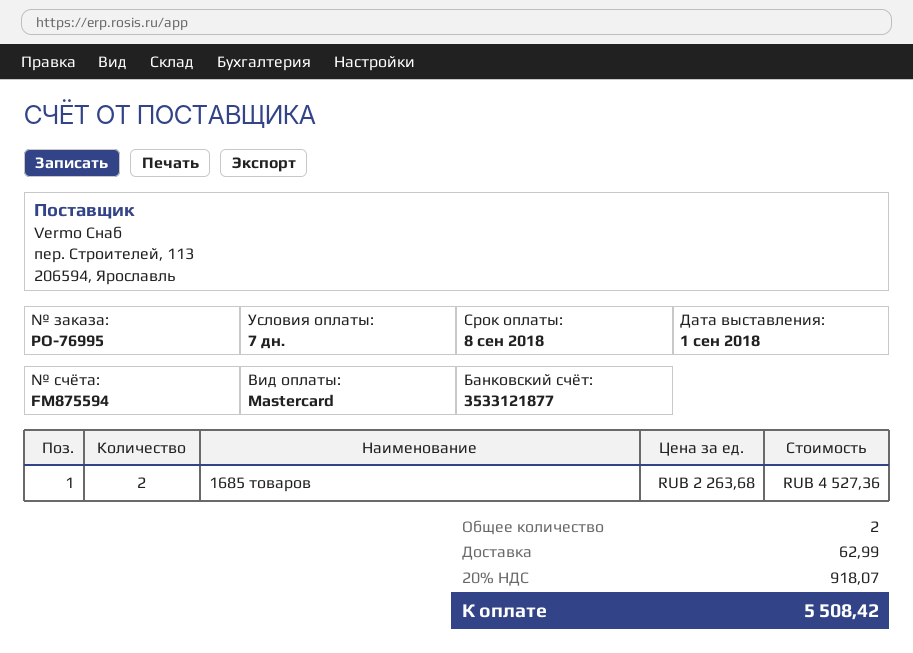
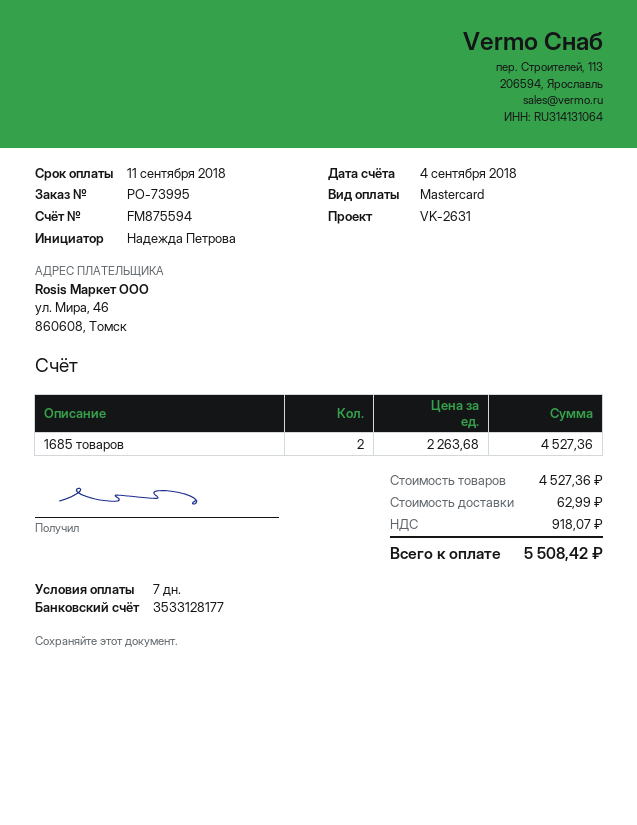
order number: PO-76995 -> PO-73995
invoice date: 2018-09-01 -> 2018-09-04
due date: 2018-09-08 -> 2018-09-11
bank account: 3533121877 -> 3533128177

